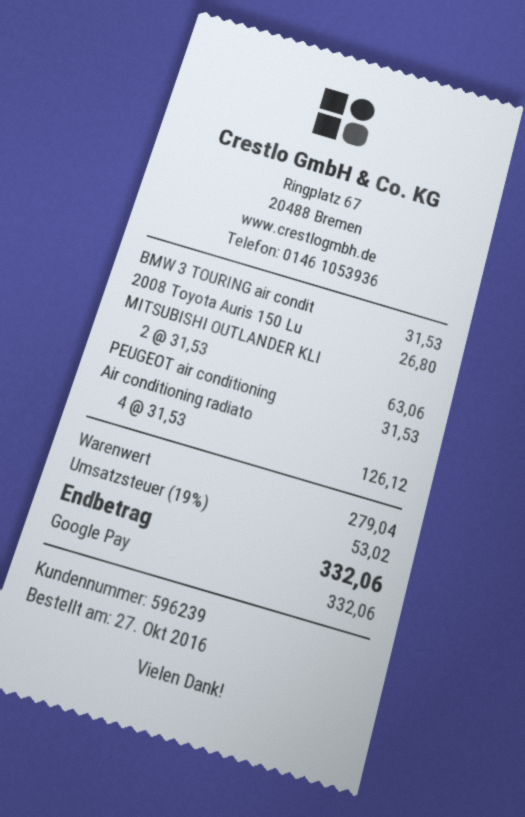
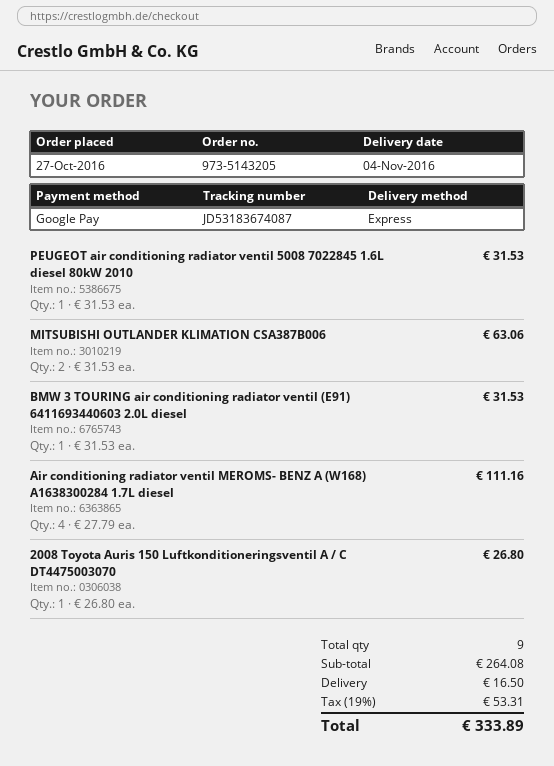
Air conditioning radiato: 4 x 31.53 = 126.12 -> 4 x 27.79 = 111.16
subtotal: 279.04 -> 264.08
shipping: none -> 16.50
tax: 19% = 53.02 -> 19% = 53.31
total: 332.06 -> 333.89

